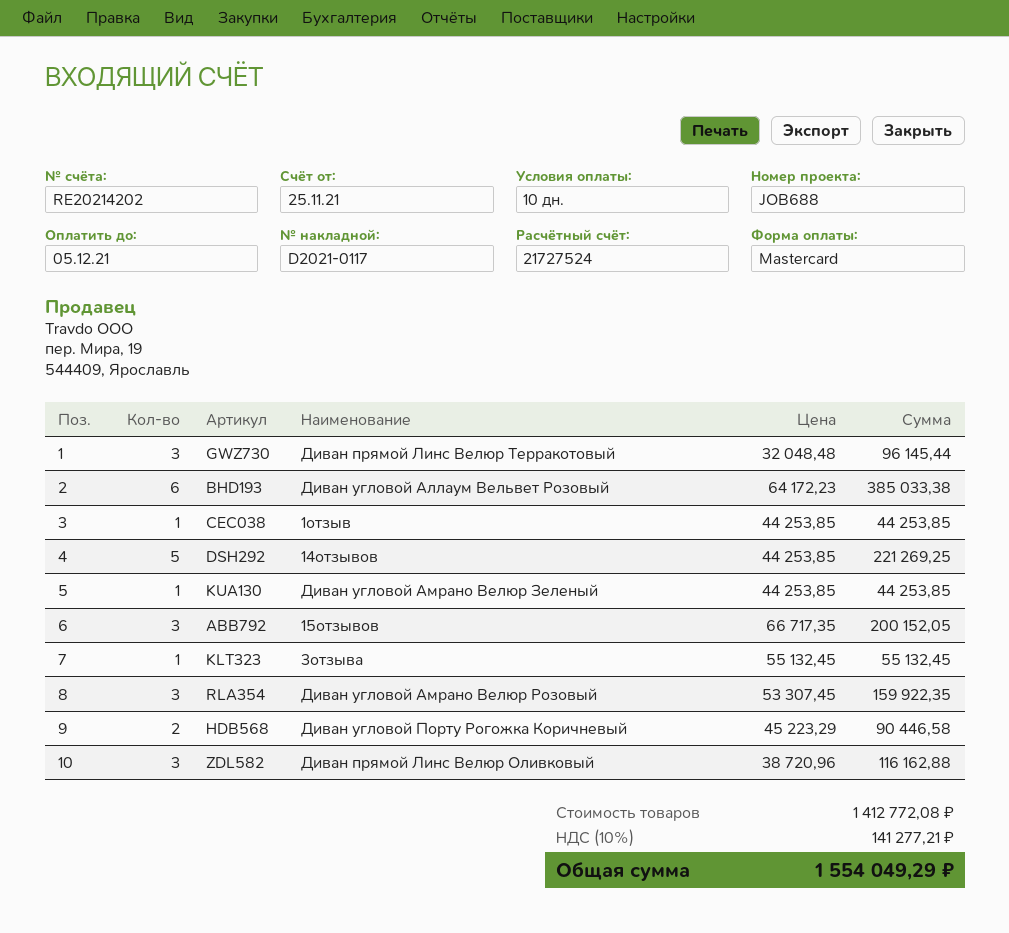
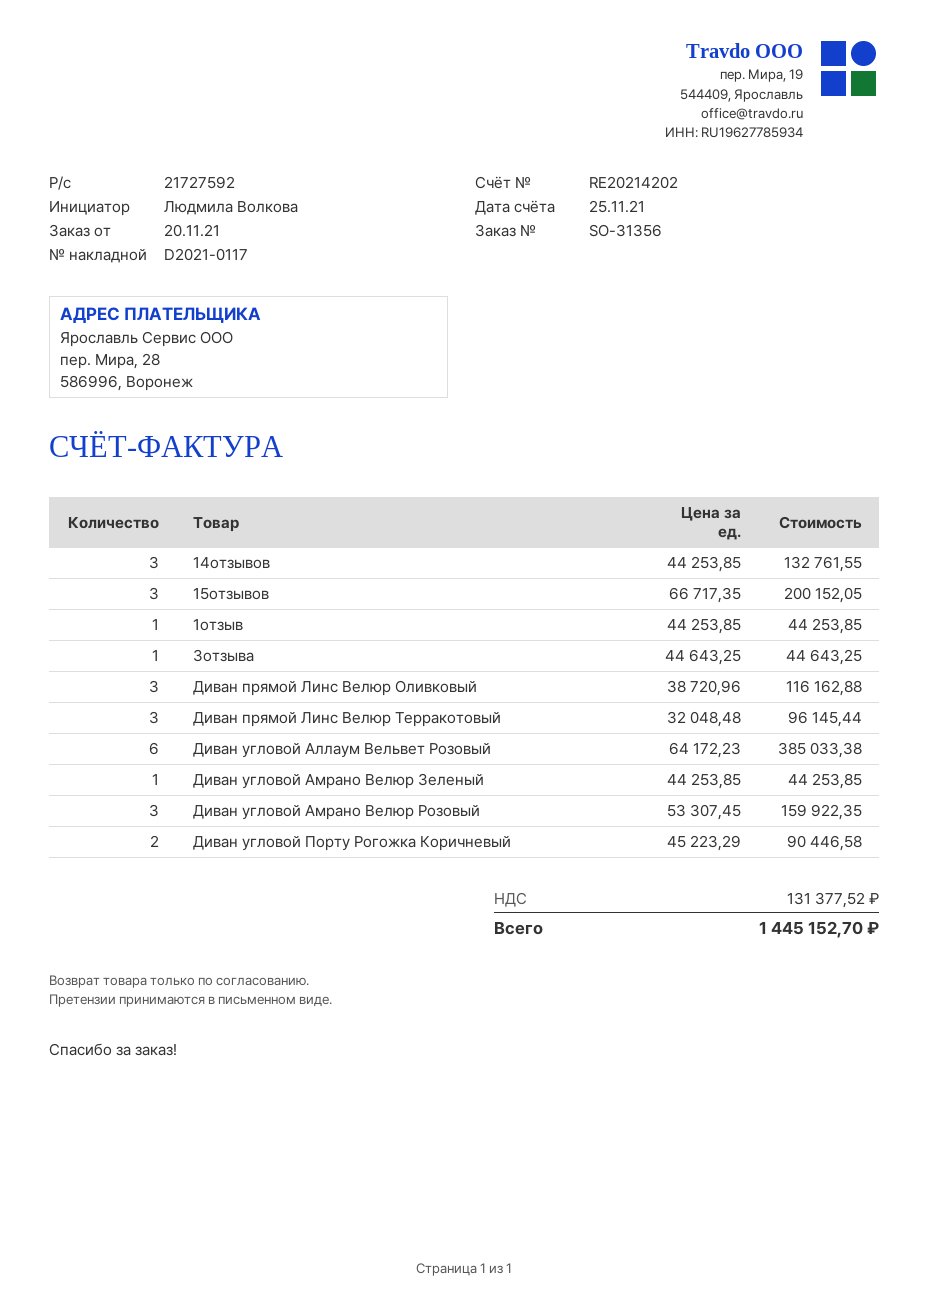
bank account: 21727524 -> 21727592
14отзывов: 5 x 44253.85 = 221269.25 -> 3 x 44253.85 = 132761.55
3отзыва: 1 x 55132.45 = 55132.45 -> 1 x 44643.25 = 44643.25
tax: 141277.21 -> 131377.52
total: 1554049.29 -> 1445152.70

